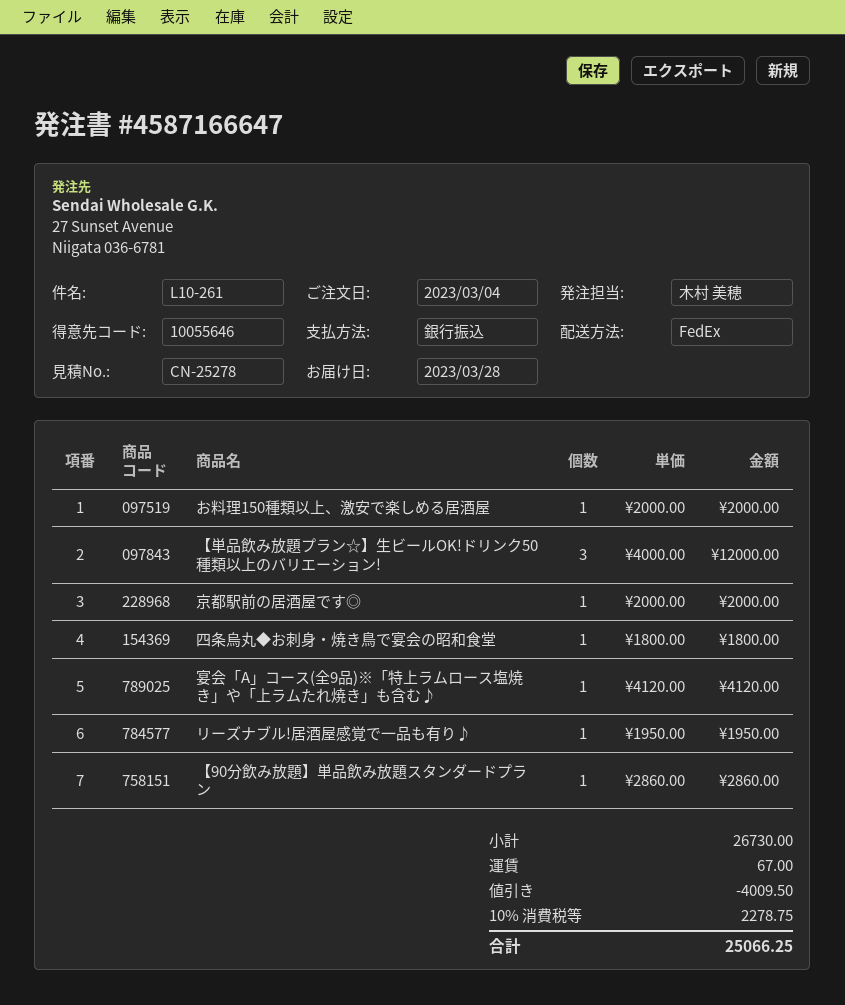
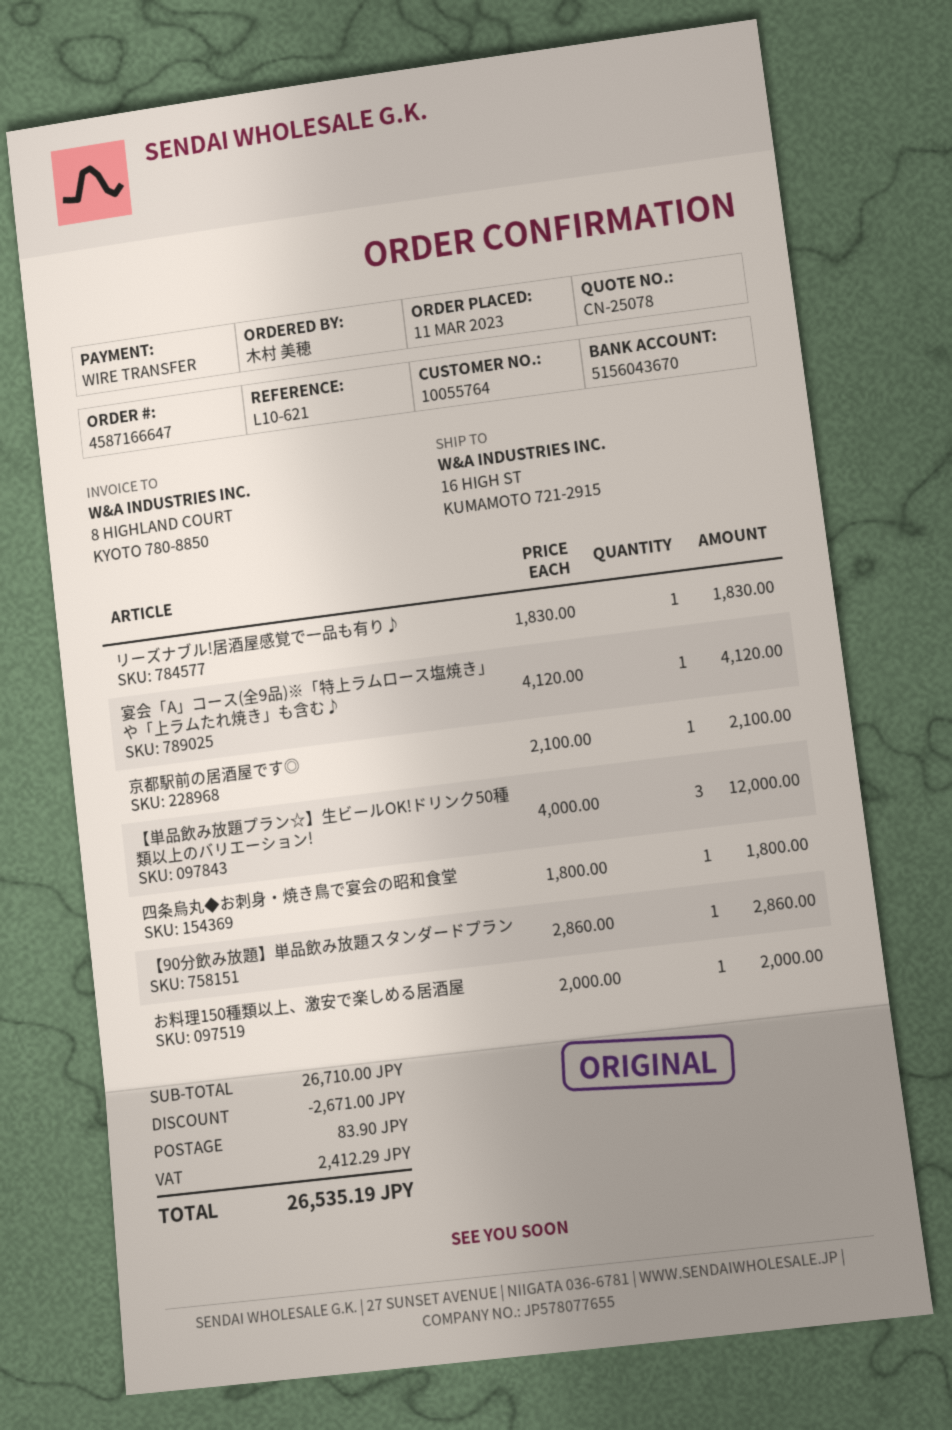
quote number: CN-25278 -> CN-25078
order date: 2023-03-04 -> 2023-03-11
customer number: 10055646 -> 10055764
reference: L10-261 -> L10-621
京都駅前の居酒屋です◎: 1 x 2000.00 = 2000.00 -> 1 x 2100.00 = 2100.00
リーズナブル!居酒屋感覚で一品も有り♪: 1 x 1950.00 = 1950.00 -> 1 x 1830.00 = 1830.00
subtotal: 26730.00 -> 26710.00
discount: 4009.50 -> 2671.00
shipping: 67.00 -> 83.90
tax: 2278.75 -> 2412.29
total: 25066.25 -> 26535.19

